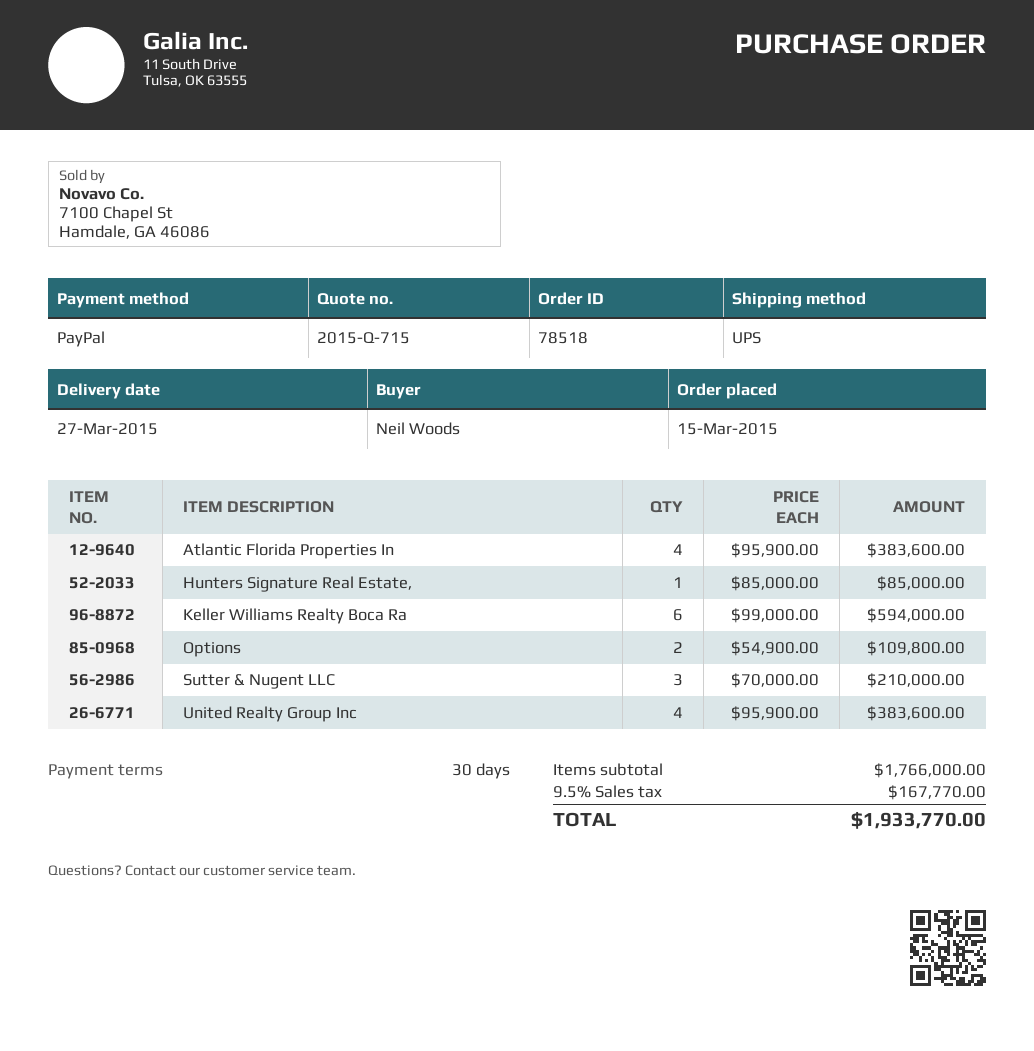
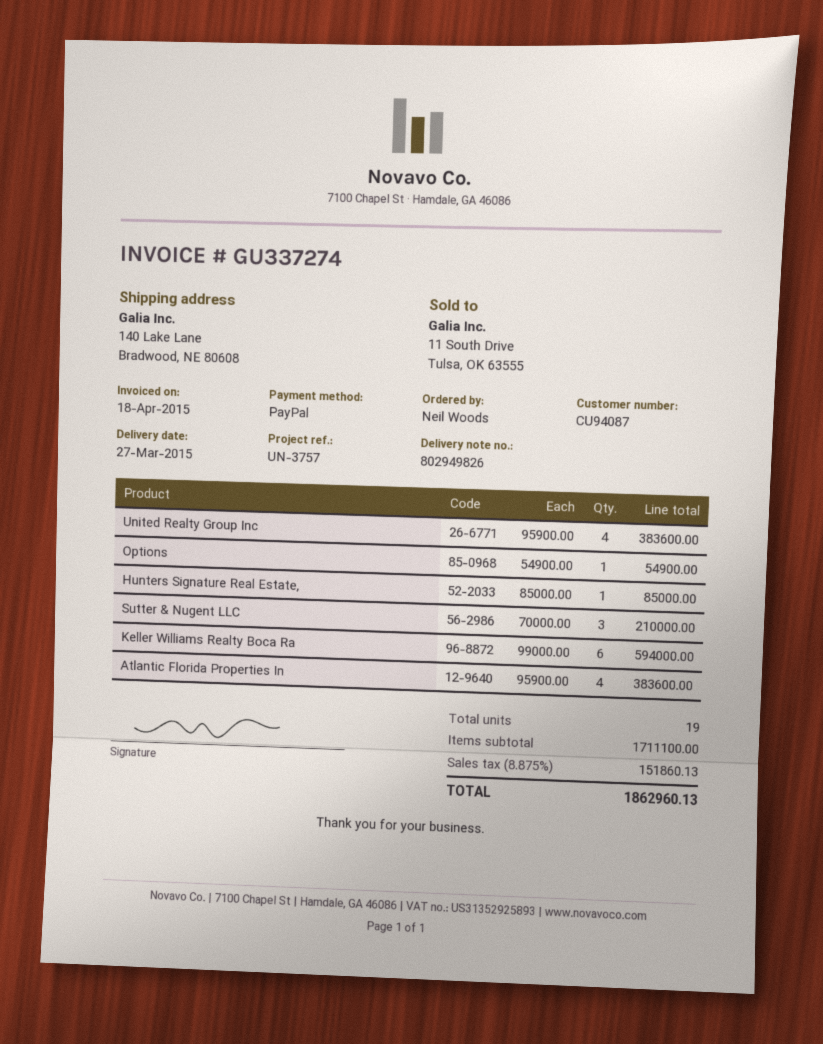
Options: 2 x 54900.00 = 109800.00 -> 1 x 54900.00 = 54900.00
subtotal: 1766000.00 -> 1711100.00
tax: 9.5% = 167770.00 -> 8.875% = 151860.13
total: 1933770.00 -> 1862960.13

